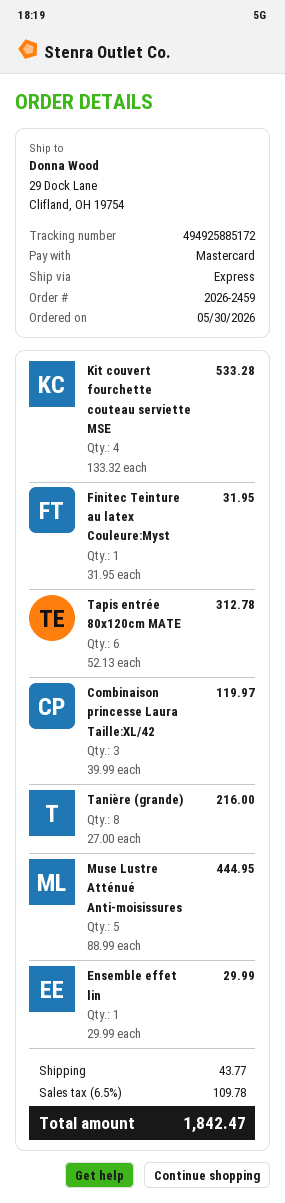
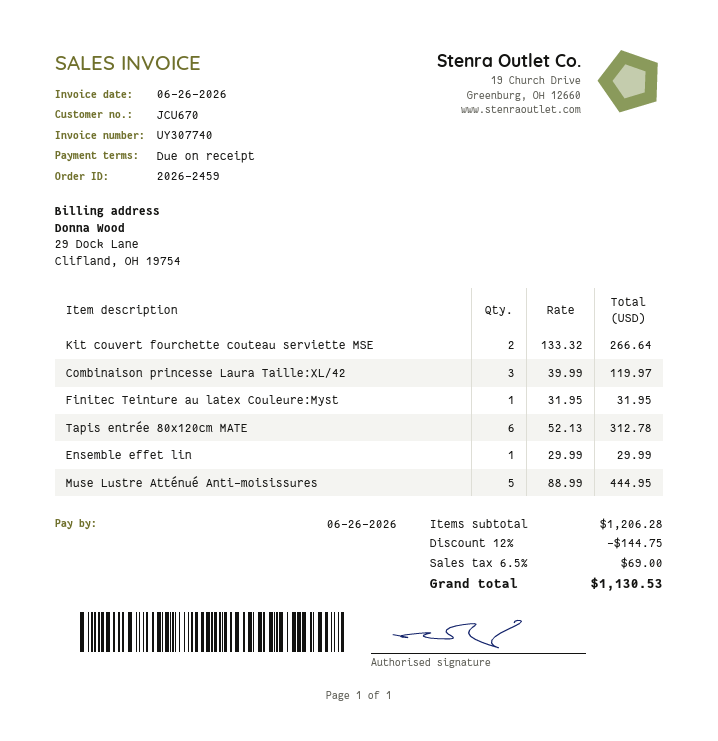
Kit couvert fourchette couteau serviette MSE: 4 x 133.32 = 533.28 -> 2 x 133.32 = 266.64
Tanière (grande): 8 x 27.00 = 216.00 -> none
discount: none -> 12% = 144.75
shipping: 43.77 -> none
tax: 6.5% = 109.78 -> 6.5% = 69.00
total: 1842.47 -> 1130.53

